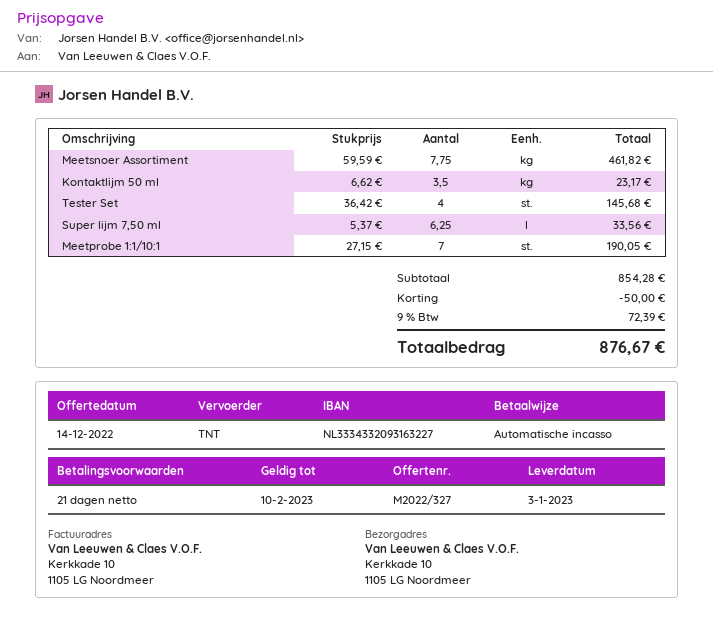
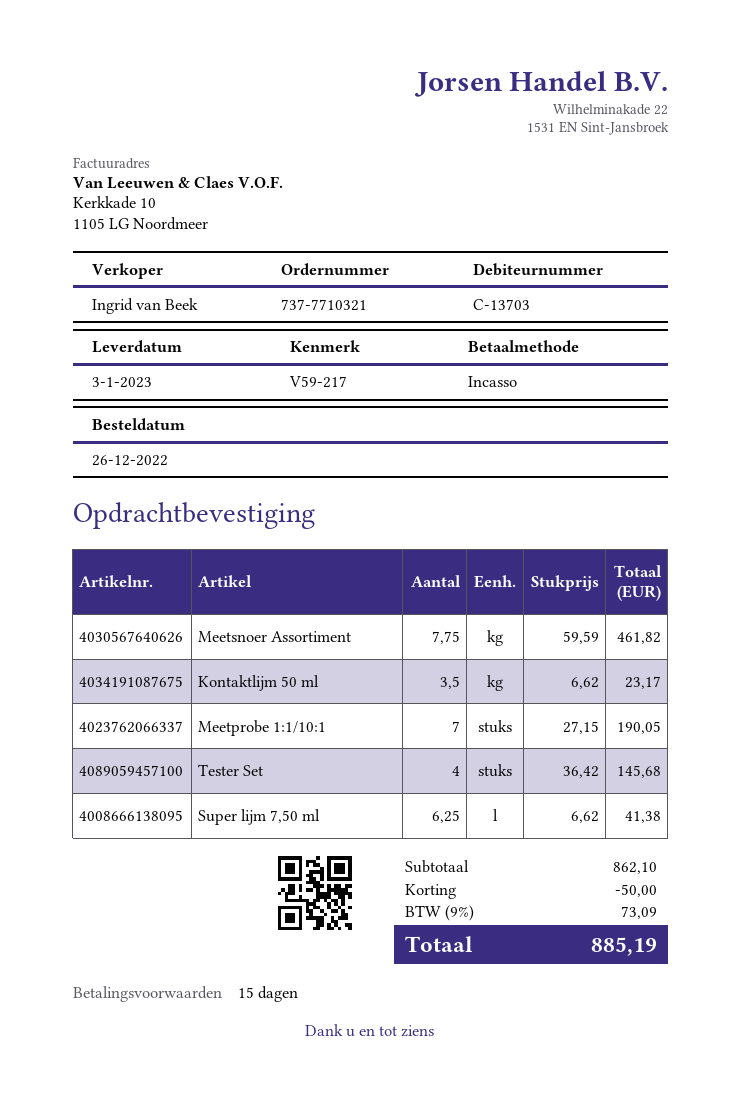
payment terms: 21 days -> 15 days
Super lijm 7,50 ml: 6.25 x 5.37 = 33.56 -> 6.25 x 6.62 = 41.38
subtotal: 854.28 -> 862.10
tax: 9% = 72.39 -> 9% = 73.09
total: 876.67 -> 885.19

